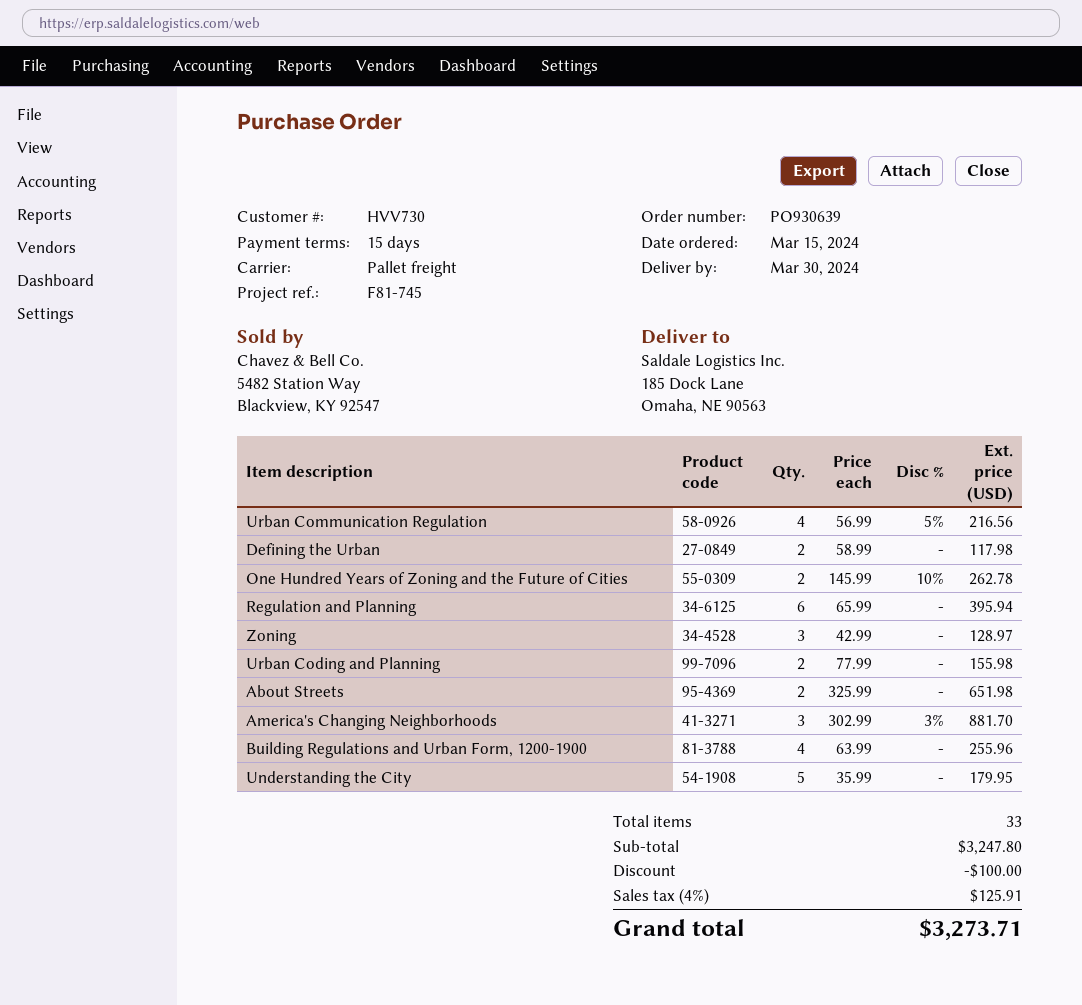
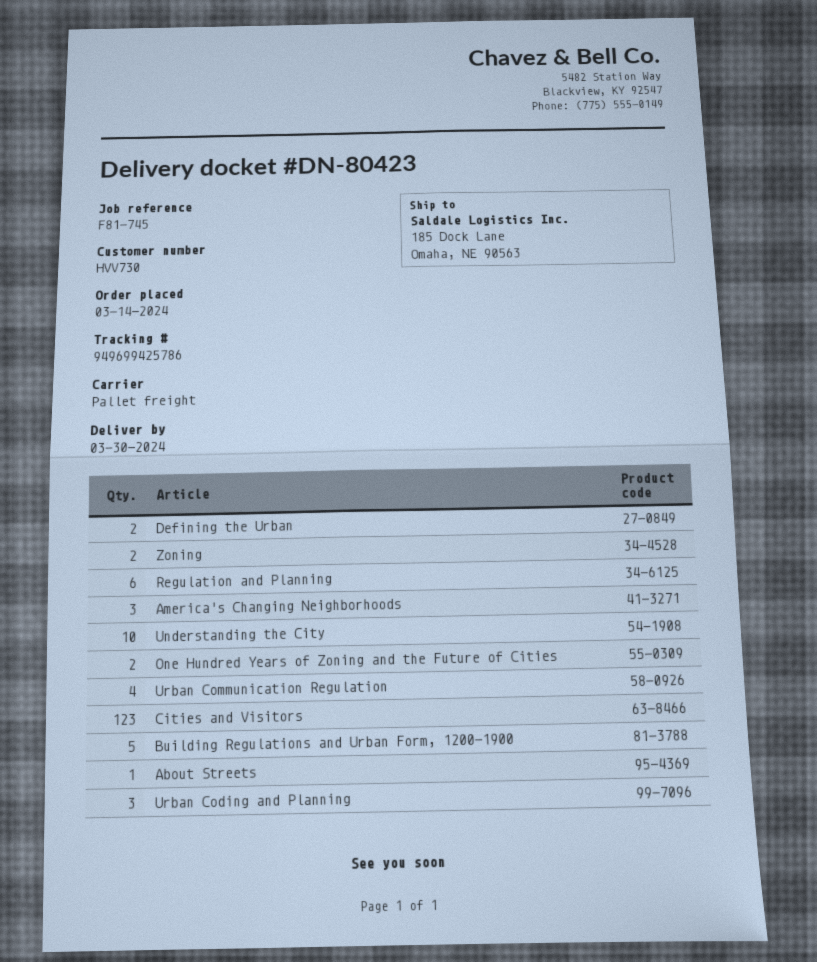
order date: 2024-03-15 -> 2024-03-14
Zoning: 3 -> 2
Urban Coding and Planning: 2 -> 3
About Streets: 2 -> 1
Building Regulations and Urban Form, 1200-1900: 4 -> 5
Understanding the City: 5 -> 10
Cities and Visitors: none -> 123

